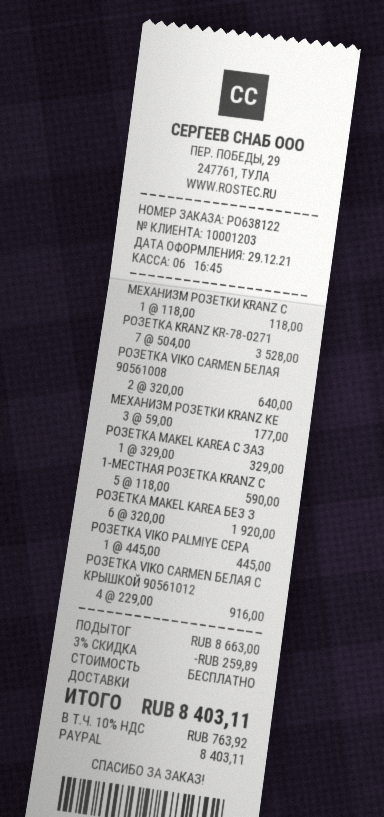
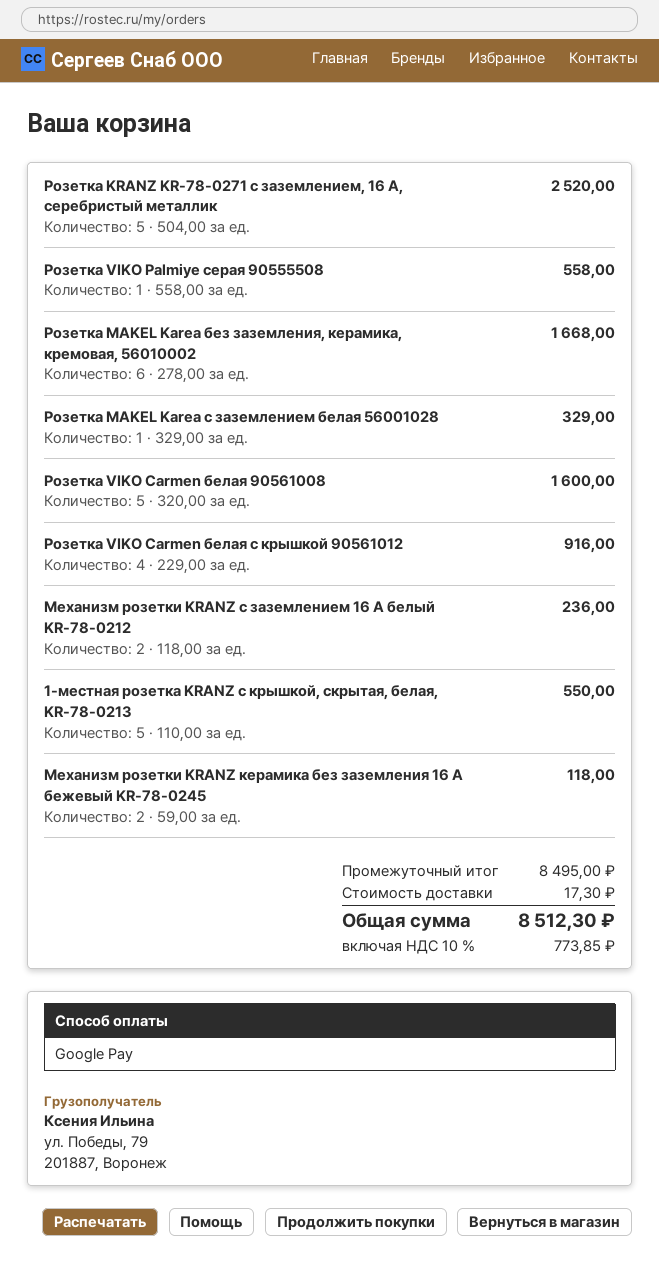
payment method: PayPal -> Google Pay
МЕХАНИЗМ РОЗЕТКИ KRANZ С: 1 x 118.00 = 118.00 -> 2 x 118.00 = 236.00
РОЗЕТКА KRANZ KR-78-0271: 7 x 504.00 = 3528.00 -> 5 x 504.00 = 2520.00
РОЗЕТКА VIKO CARMEN БЕЛАЯ 90561008: 2 x 320.00 = 640.00 -> 5 x 320.00 = 1600.00
МЕХАНИЗМ РОЗЕТКИ KRANZ КЕ: 3 x 59.00 = 177.00 -> 2 x 59.00 = 118.00
1-МЕСТНАЯ РОЗЕТКА KRANZ С: 5 x 118.00 = 590.00 -> 5 x 110.00 = 550.00
РОЗЕТКА MAKEL KAREA БЕЗ З: 6 x 320.00 = 1920.00 -> 6 x 278.00 = 1668.00
РОЗЕТКА VIKO PALMIYE СЕРА: 1 x 445.00 = 445.00 -> 1 x 558.00 = 558.00
subtotal: 8663.00 -> 8495.00
discount: 3% = 259.89 -> none
shipping: 0.00 -> 17.30
tax: 10% = 763.92 -> 10% = 773.85
total: 8403.11 -> 8512.30

